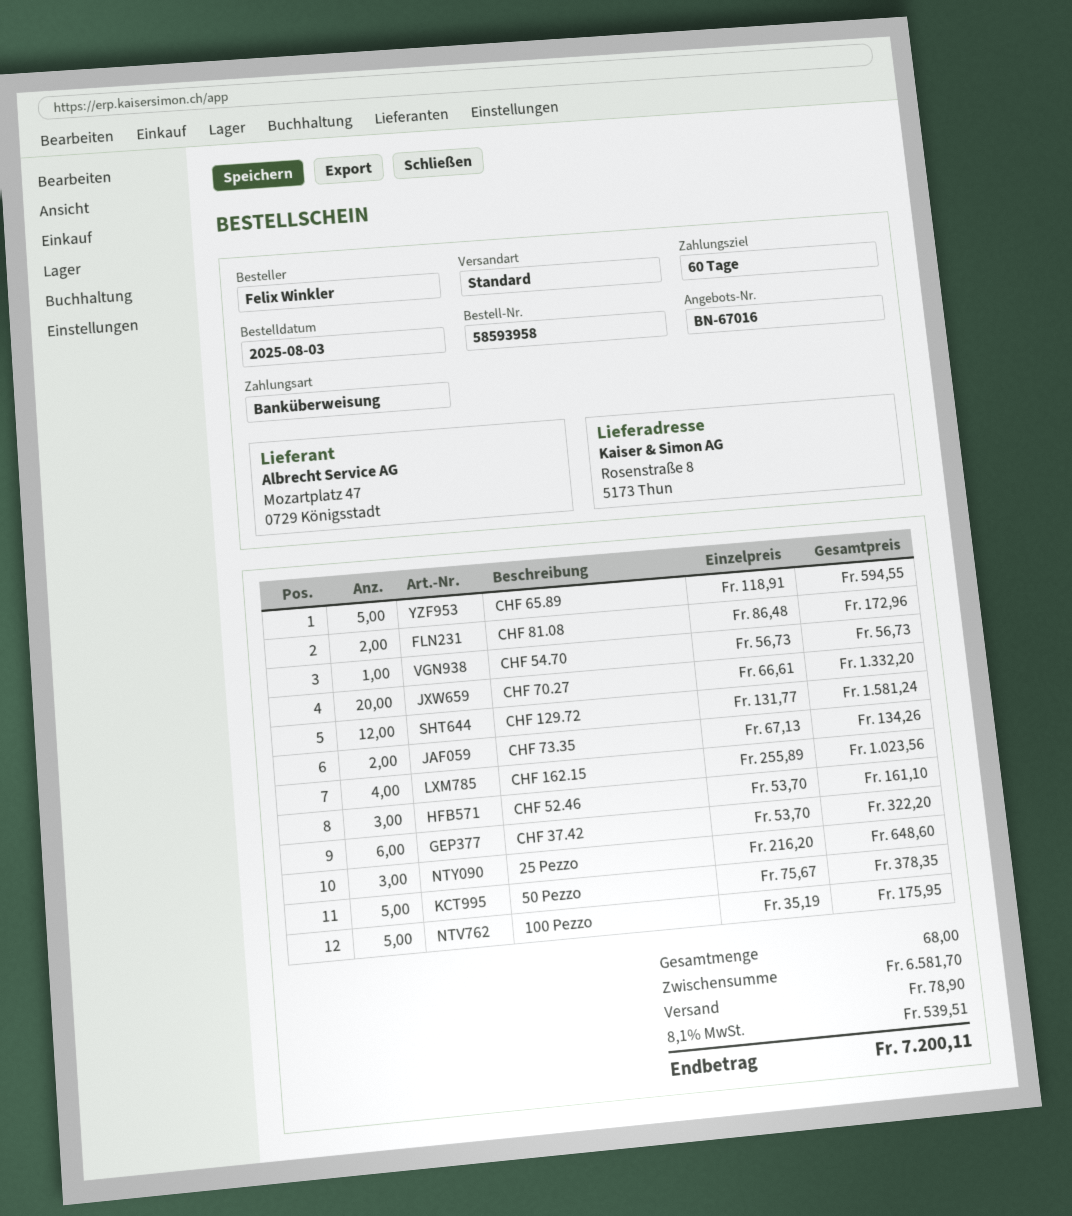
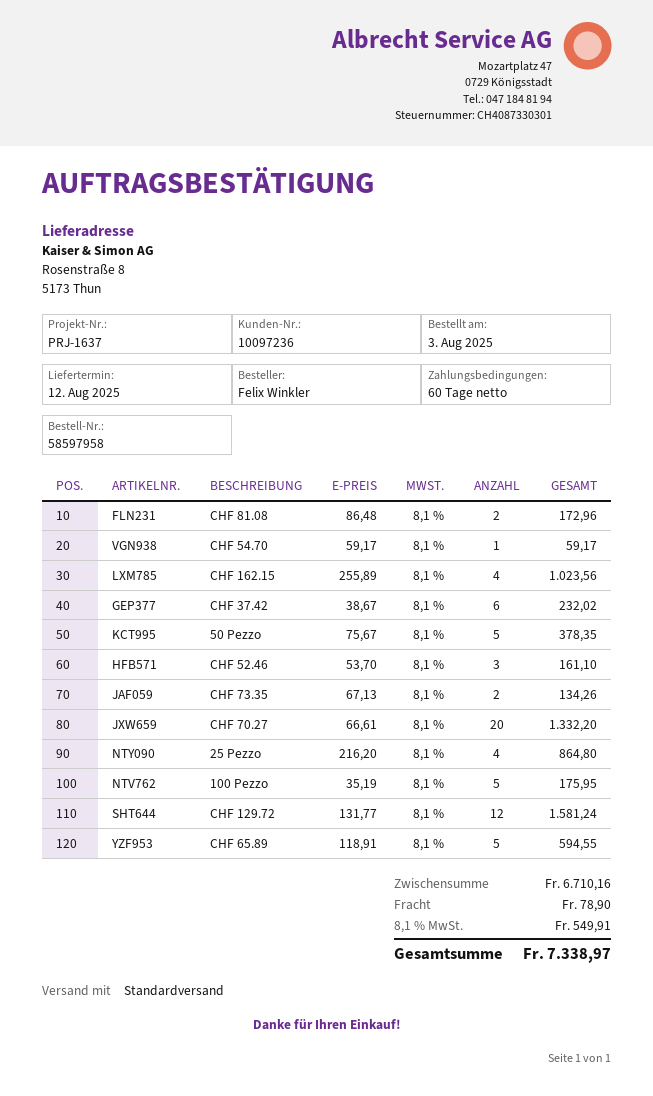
order number: 58593958 -> 58597958
CHF 54.70: 1 x 56.73 = 56.73 -> 1 x 59.17 = 59.17
CHF 37.42: 6 x 53.70 = 322.20 -> 6 x 38.67 = 232.02
25 Pezzo: 3 x 216.20 = 648.60 -> 4 x 216.20 = 864.80
subtotal: 6581.70 -> 6710.16
tax: 8.1% = 539.51 -> 8.1% = 549.91
total: 7200.11 -> 7338.97

